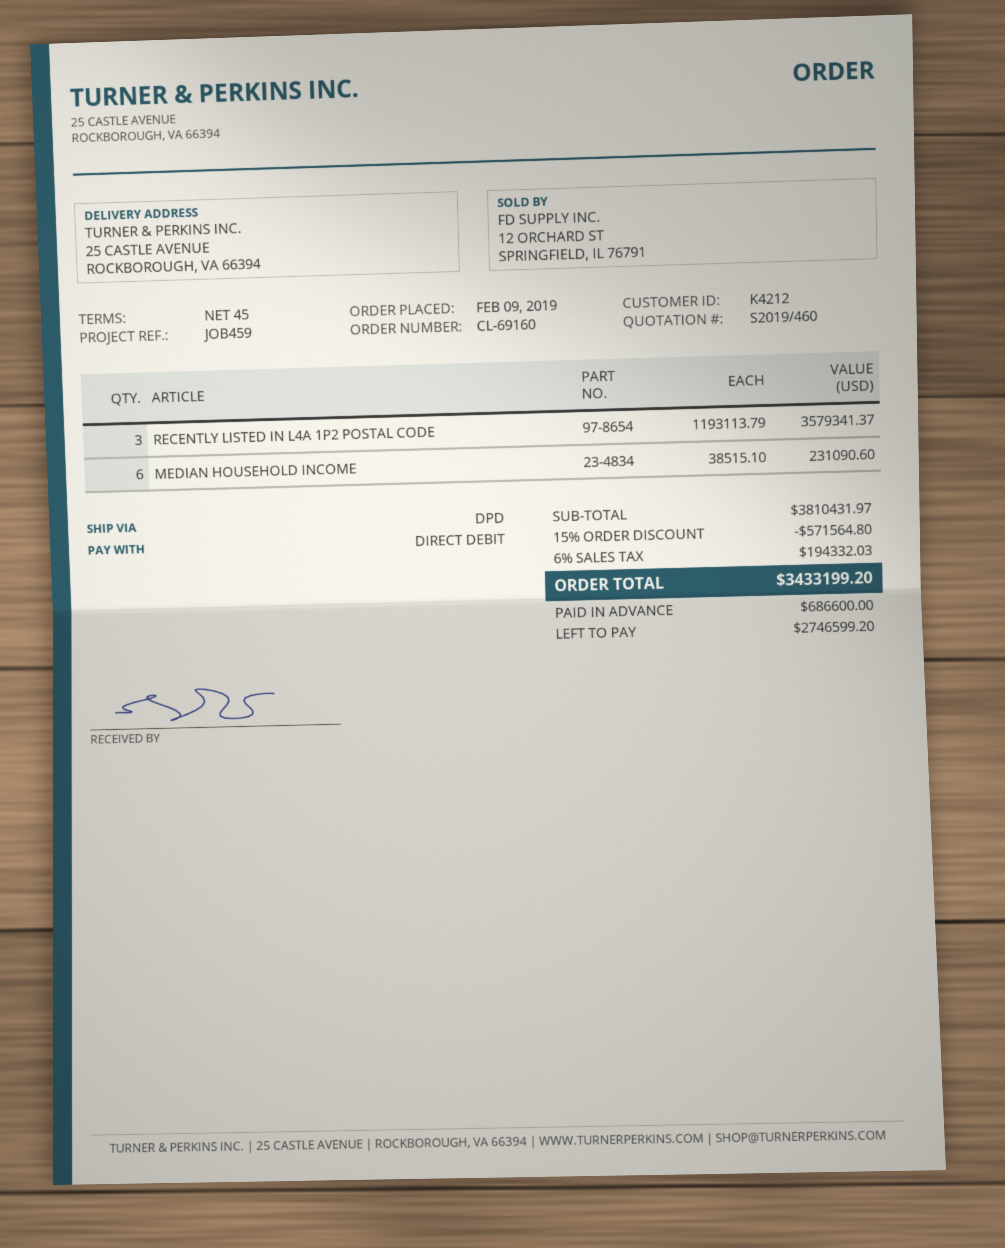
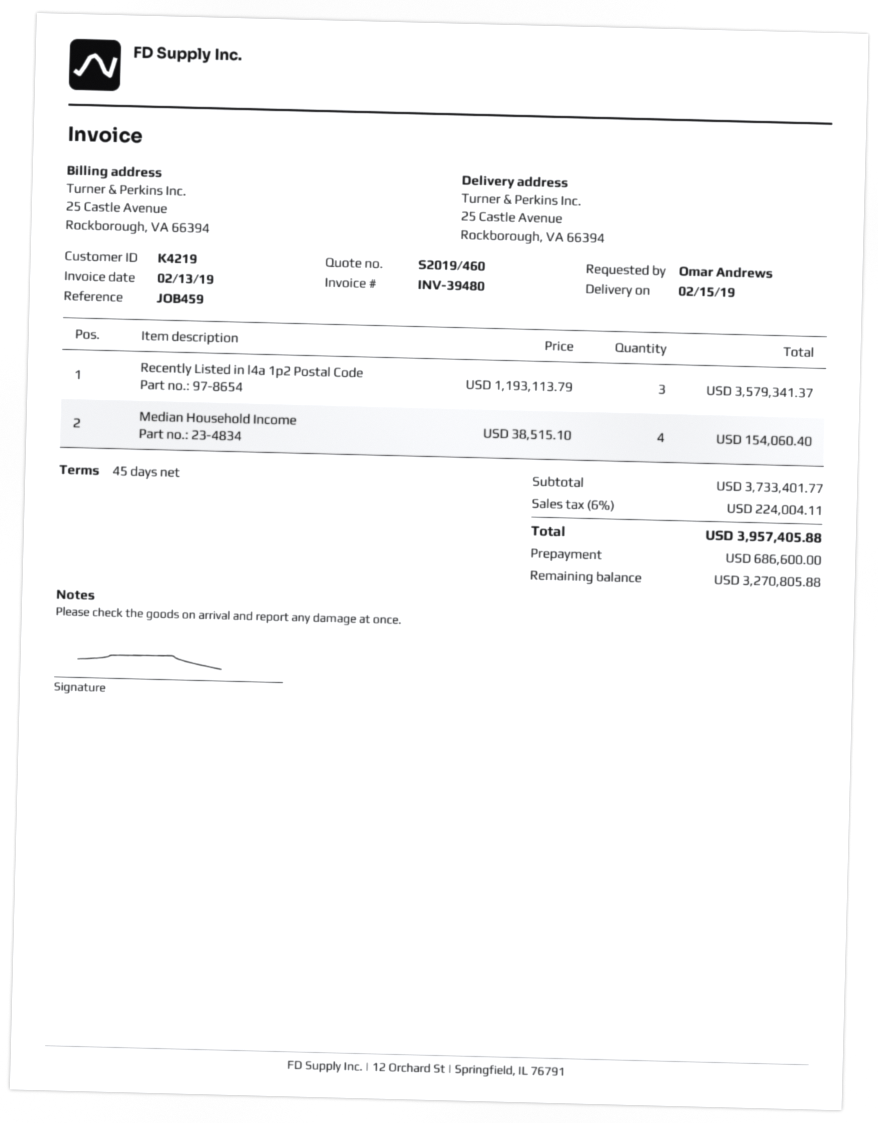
customer number: K4212 -> K4219
MEDIAN HOUSEHOLD INCOME: 6 x 38515.10 = 231090.60 -> 4 x 38515.10 = 154060.40
subtotal: 3810431.97 -> 3733401.77
discount: 15% = 571564.80 -> none
tax: 6% = 194332.03 -> 6% = 224004.11
total: 3433199.20 -> 3957405.88
balance: 2746599.20 -> 3270805.88

